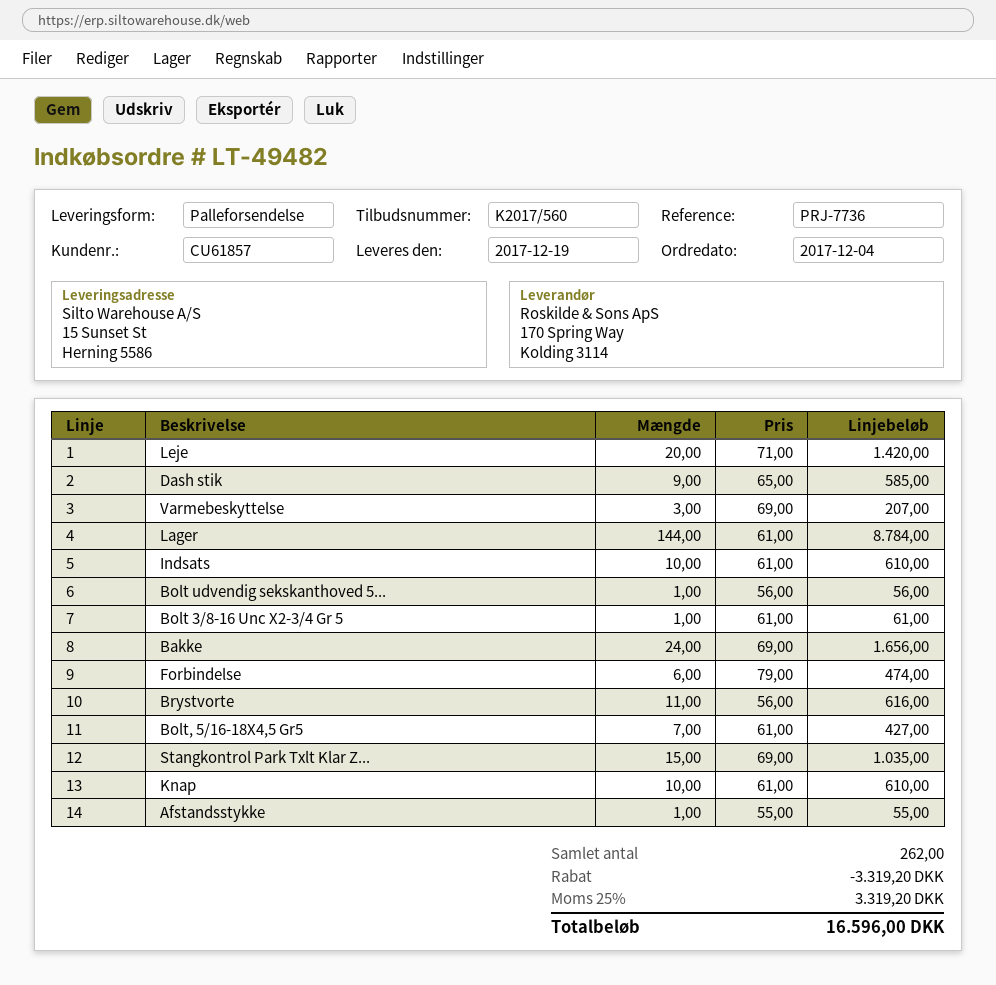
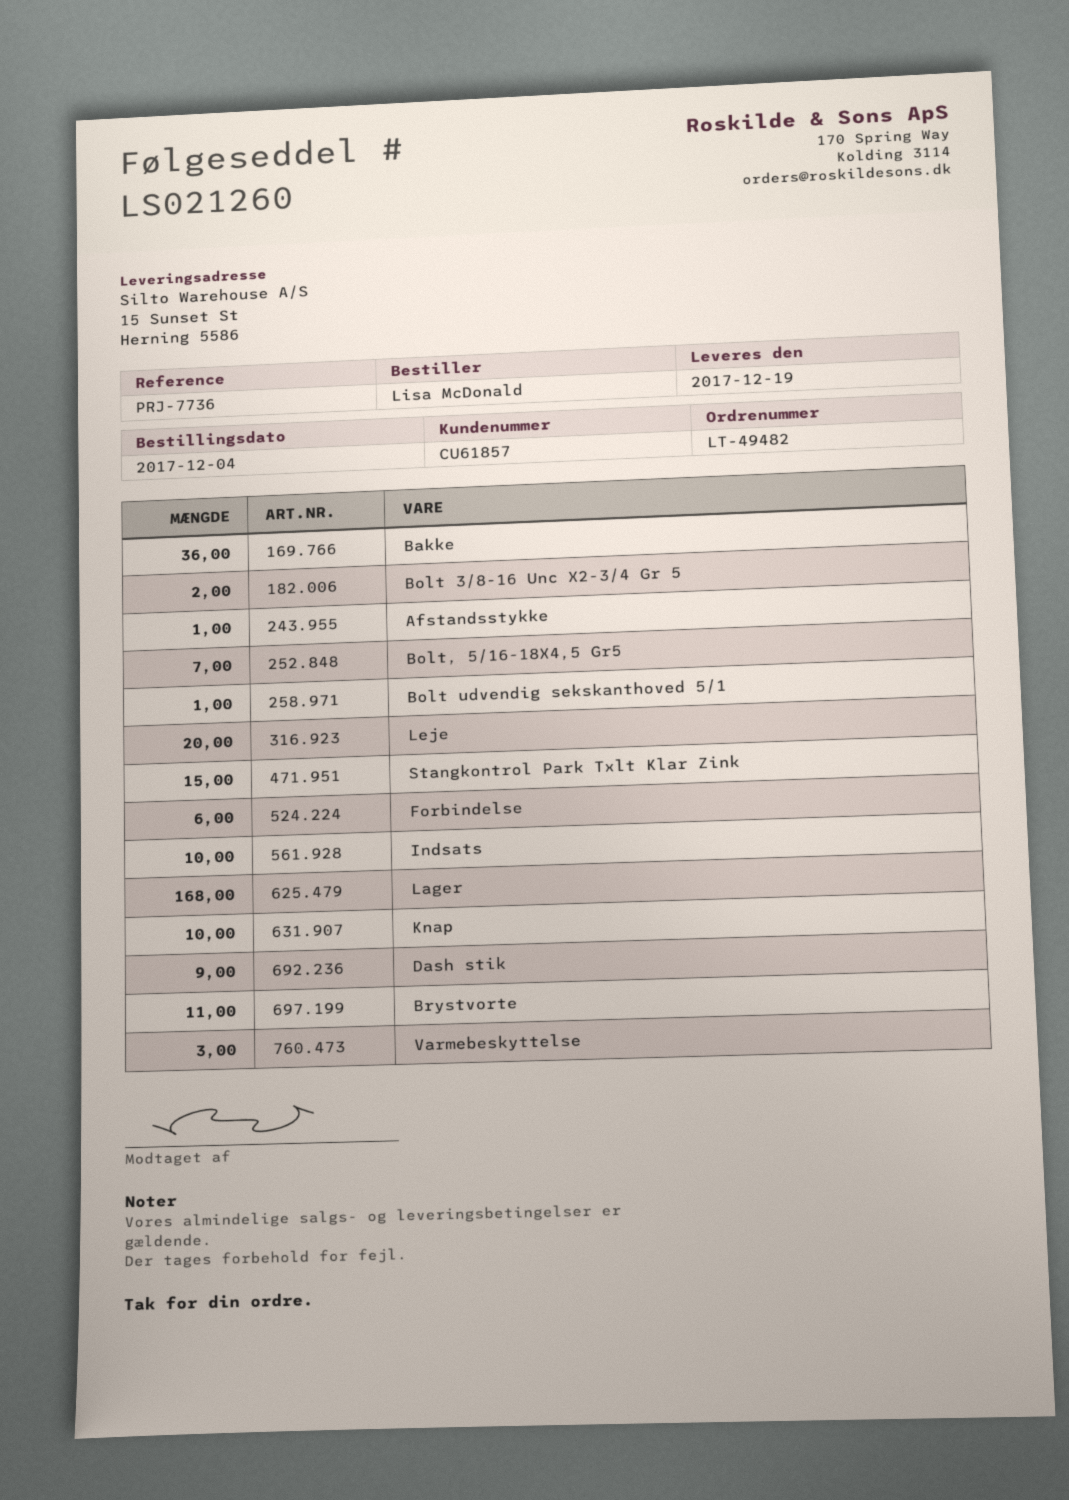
Lager: 144 -> 168
Bolt 3/8-16 Unc X2-3/4 Gr 5: 1 -> 2
Bakke: 24 -> 36

